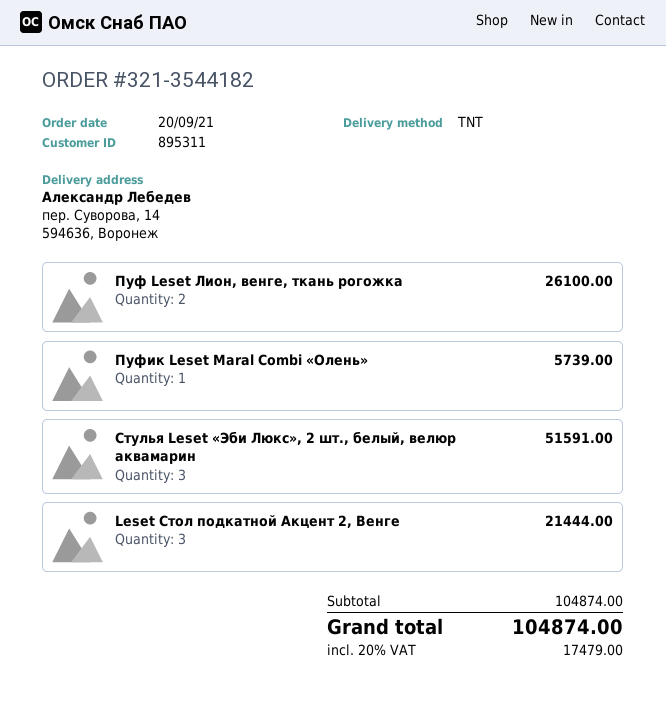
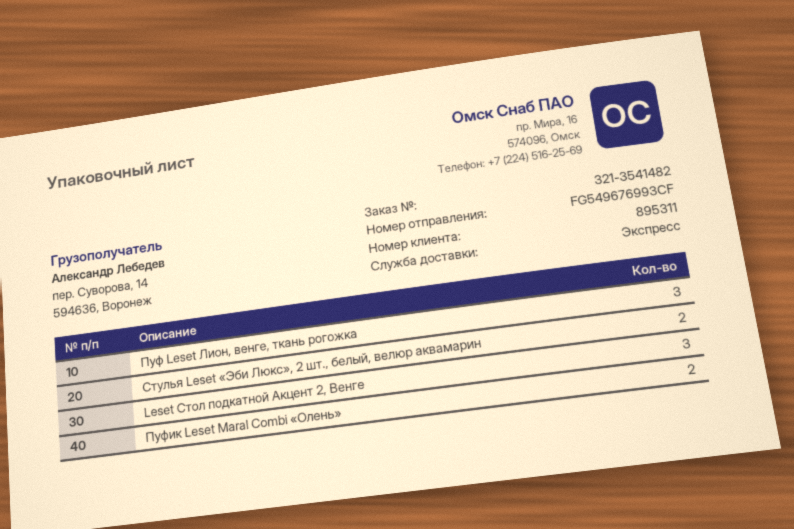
order number: 321-3544182 -> 321-3541482
shipping method: TNT -> express
Пуф Leset Лион, венге, ткань рогожка: 2 -> 3
Пуфик Leset Maral Combi «Олень»: 1 -> 2
Стулья Leset «Эби Люкс», 2 шт., белый, велюр аквамарин: 3 -> 2

